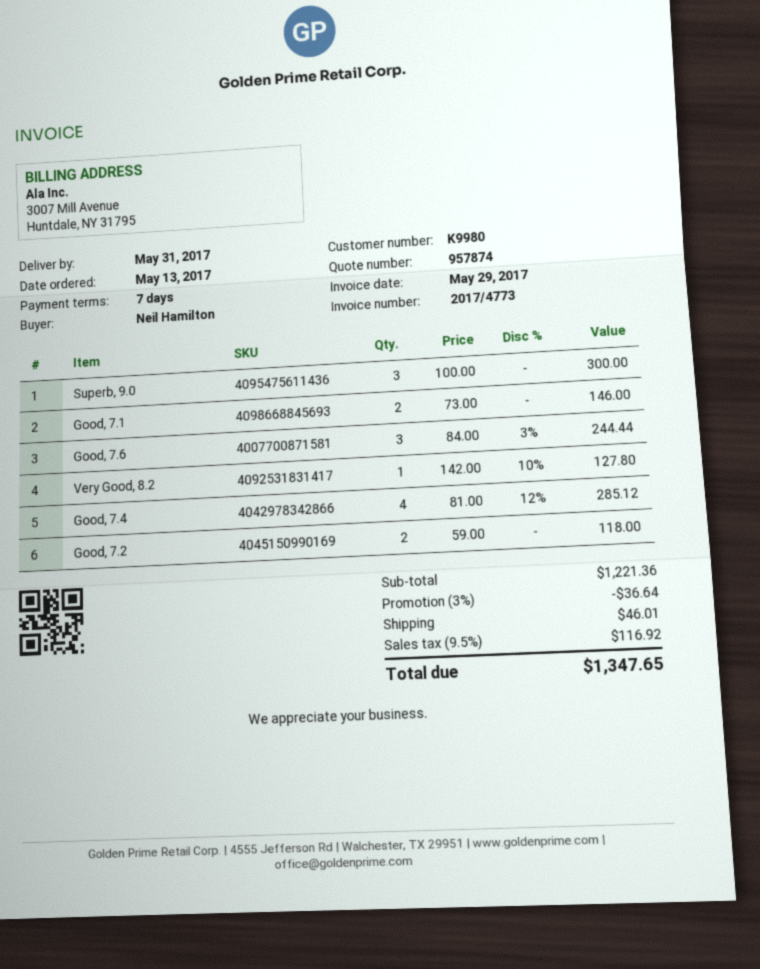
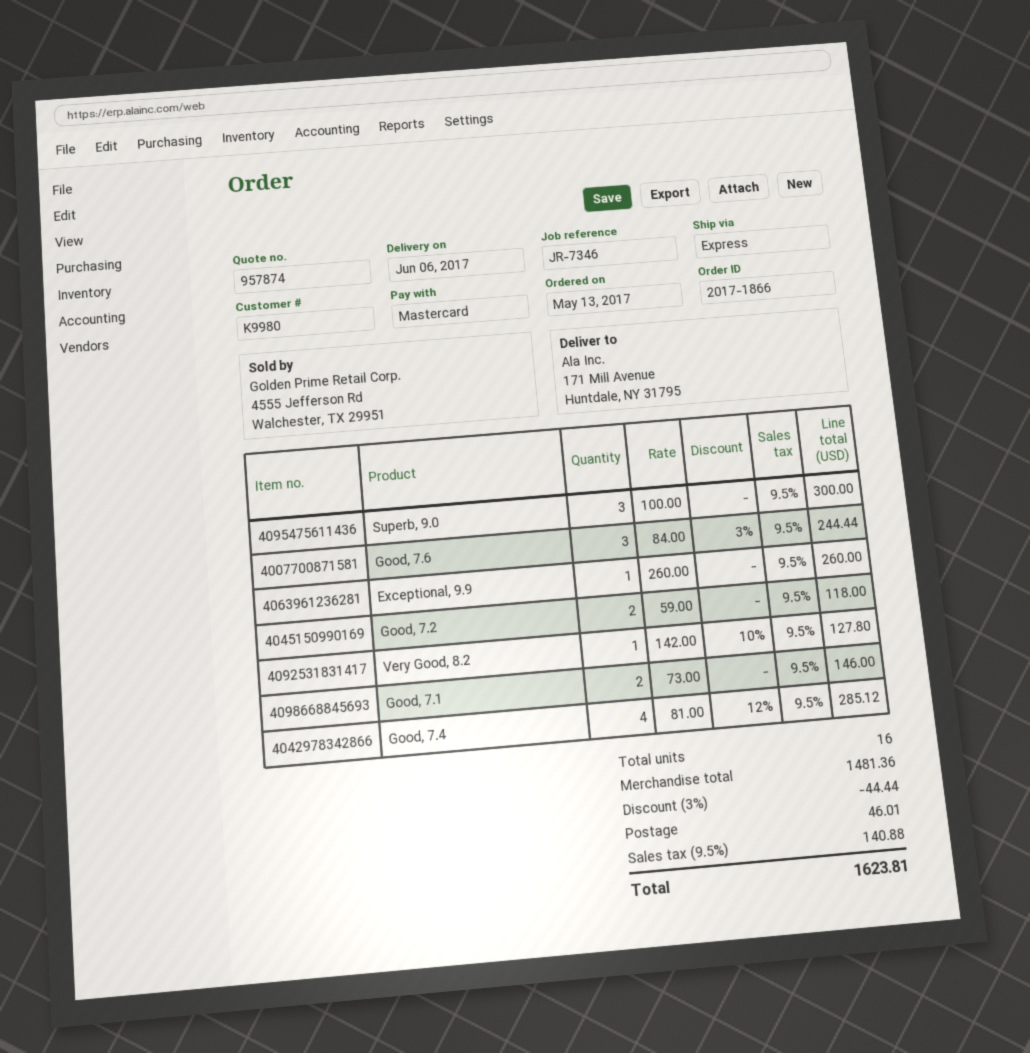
delivery date: 2017-05-31 -> 2017-06-06
Exceptional, 9.9: none -> 1 x 260.00 = 260.00
subtotal: 1221.36 -> 1481.36
discount: 3% = 36.64 -> 3% = 44.44
tax: 9.5% = 116.92 -> 9.5% = 140.88
total: 1347.65 -> 1623.81

